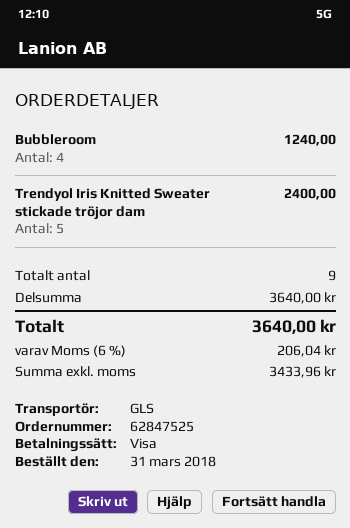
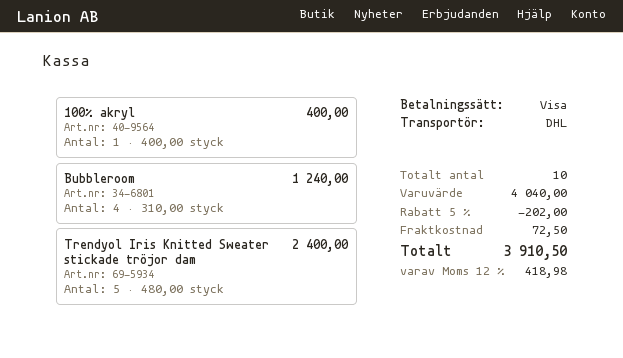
shipping method: GLS -> DHL
100% akryl: none -> 1 for 400.00
total quantity: 9 -> 10
subtotal: 3640.00 -> 4040.00
discount: none -> 5% = 202.00
shipping: none -> 72.50
tax: 6% = 206.04 -> 12% = 418.98
total: 3640.00 -> 3910.50

